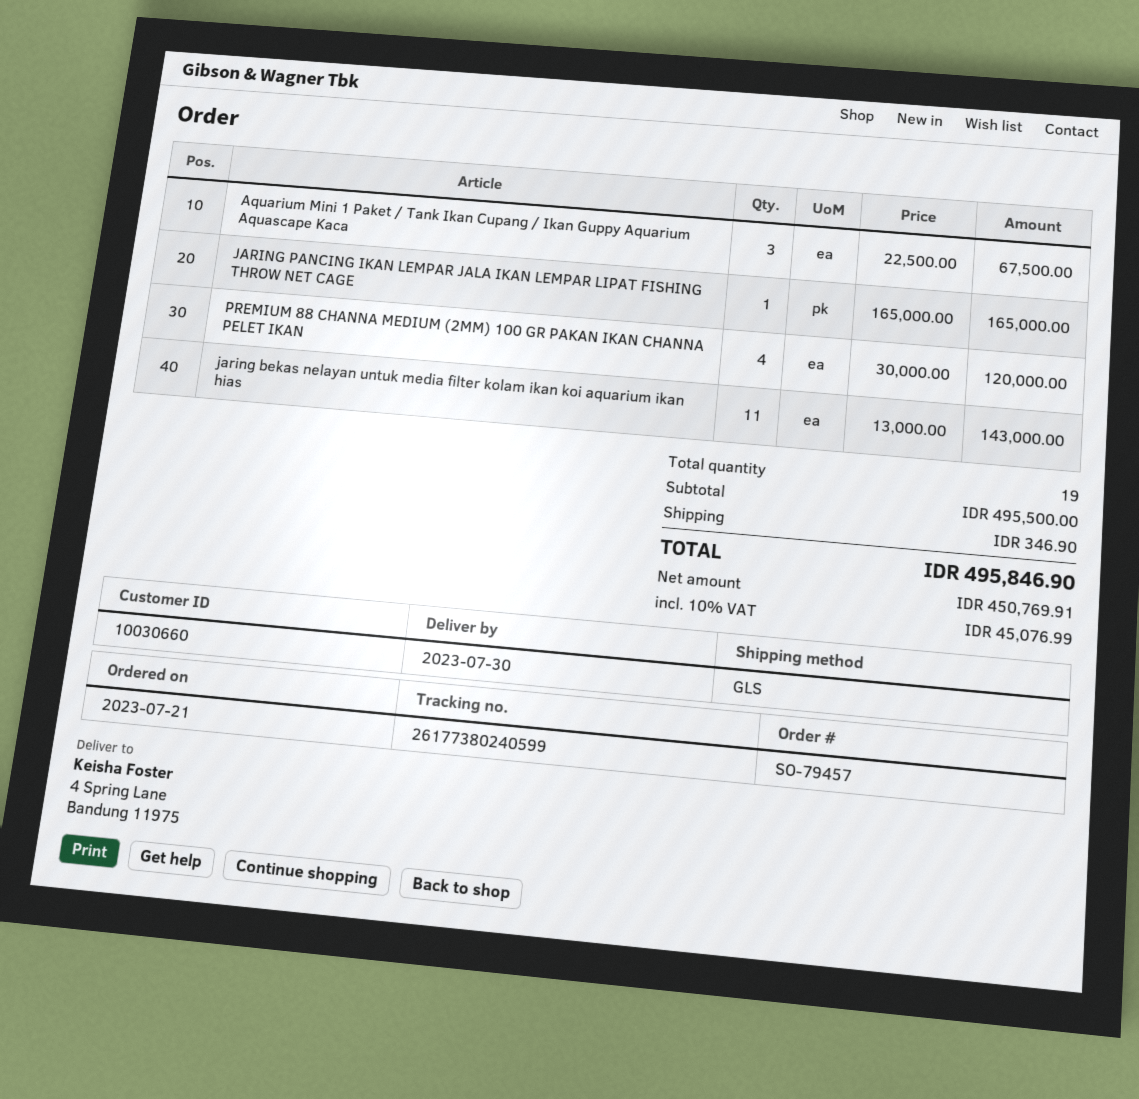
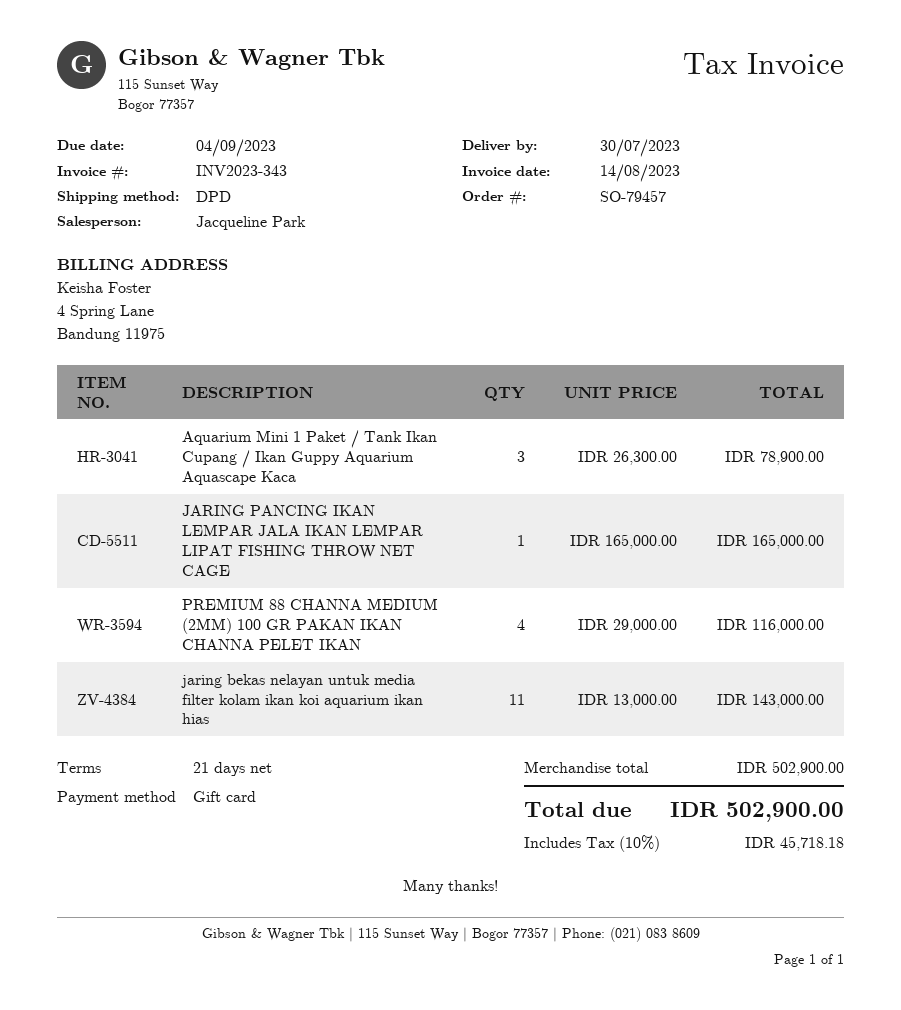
shipping method: GLS -> DPD
Aquarium Mini 1 Paket / Tank Ikan Cupang / Ikan Guppy Aquarium Aquascape Kaca: 3 x 22500.00 = 67500.00 -> 3 x 26300.00 = 78900.00
PREMIUM 88 CHANNA MEDIUM (2MM) 100 GR PAKAN IKAN CHANNA PELET IKAN: 4 x 30000.00 = 120000.00 -> 4 x 29000.00 = 116000.00
subtotal: 495500.00 -> 502900.00
shipping: 346.90 -> none
tax: 10% = 45076.99 -> 10% = 45718.18
total: 495846.90 -> 502900.00

